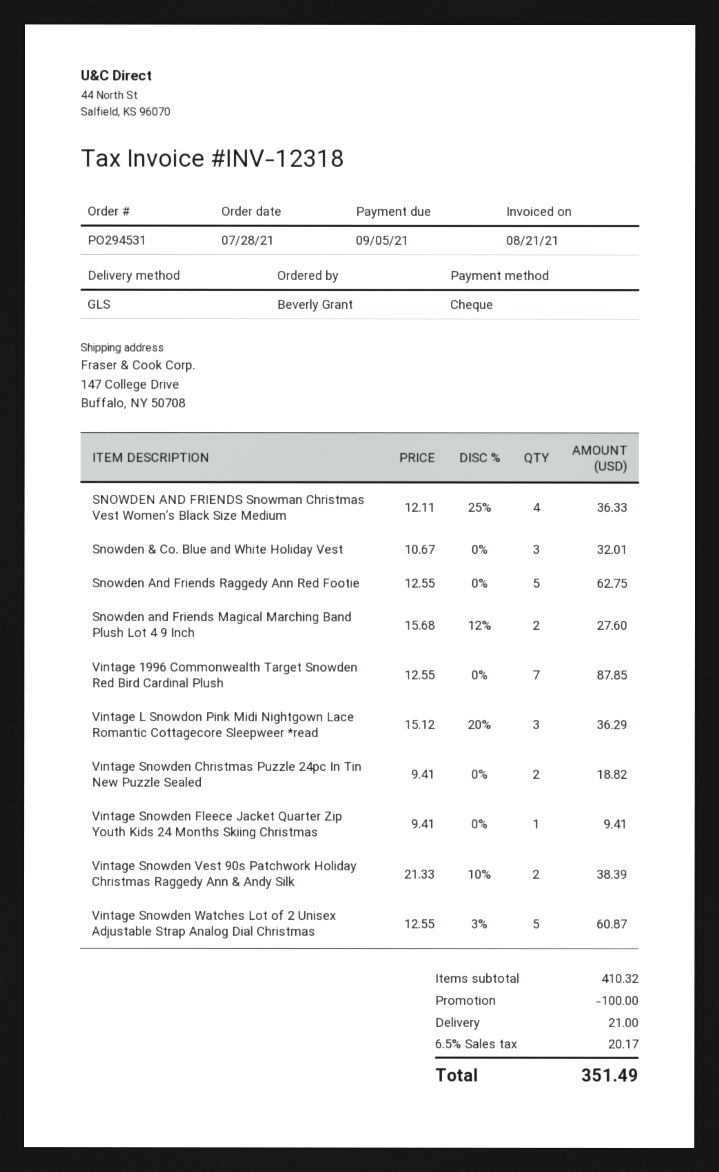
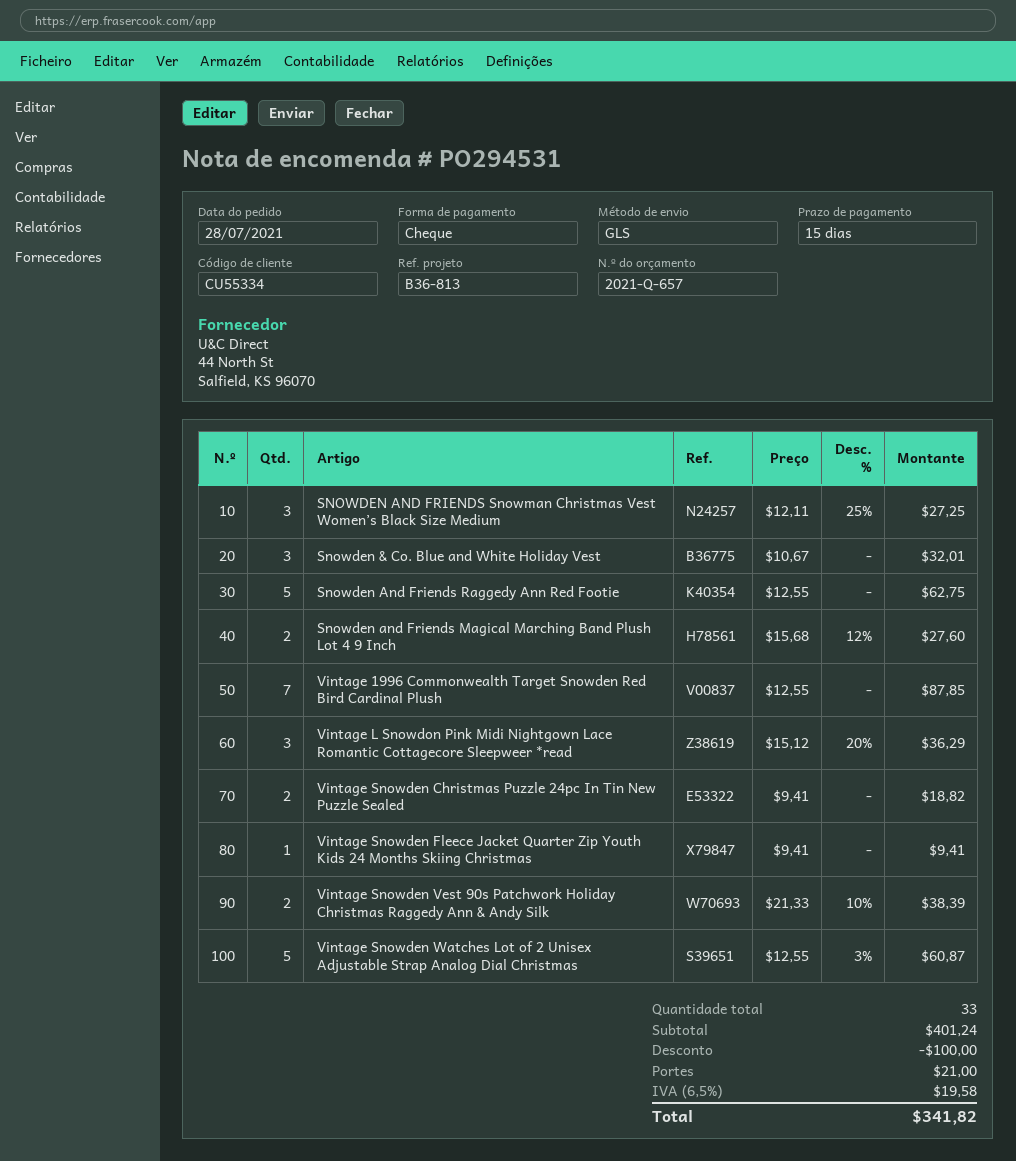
SNOWDEN AND FRIENDS Snowman Christmas Vest Women’s Black Size Medium: 4 x 12.11 - 25% = 36.33 -> 3 x 12.11 - 25% = 27.25
subtotal: 410.32 -> 401.24
tax: 6.5% = 20.17 -> 6.5% = 19.58
total: 351.49 -> 341.82

